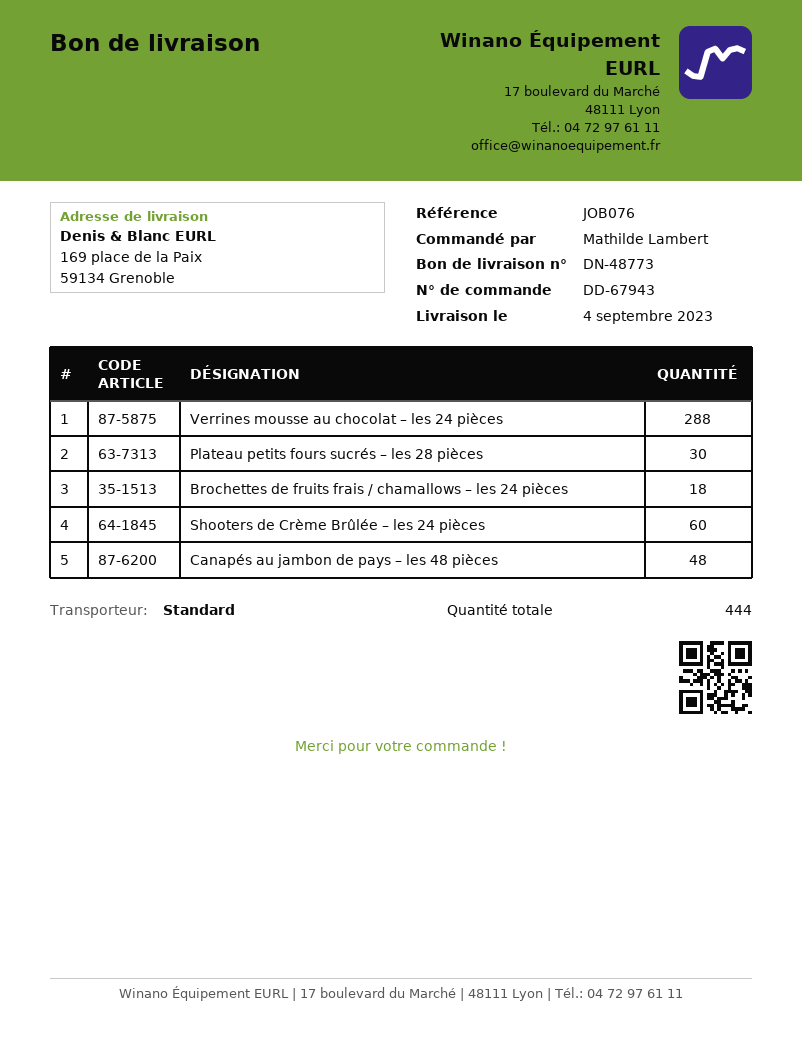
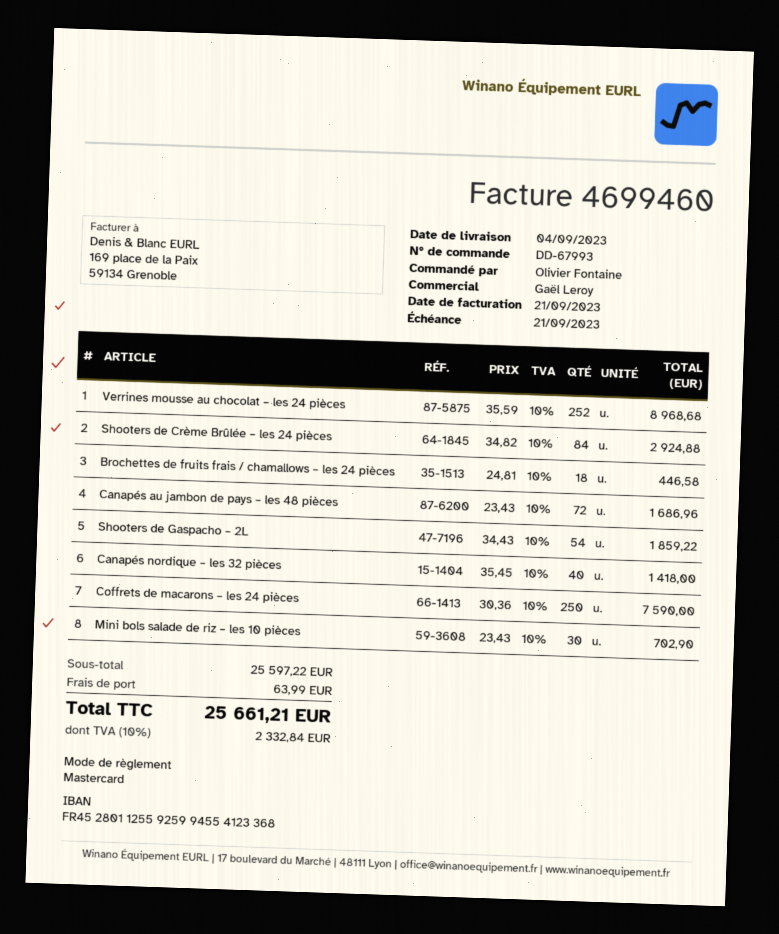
order number: DD-67943 -> DD-67993
ordered by: Mathilde Lambert -> Olivier Fontaine
Verrines mousse au chocolat – les 24 pièces: 288 -> 252
Plateau petits fours sucrés – les 28 pièces: 30 -> none
Shooters de Crème Brûlée – les 24 pièces: 60 -> 84
Canapés au jambon de pays – les 48 pièces: 48 -> 72
Shooters de Gaspacho – 2L: none -> 54
Canapés nordique – les 32 pièces: none -> 40
Coffrets de macarons – les 24 pièces: none -> 250
Mini bols salade de riz – les 10 pièces: none -> 30

